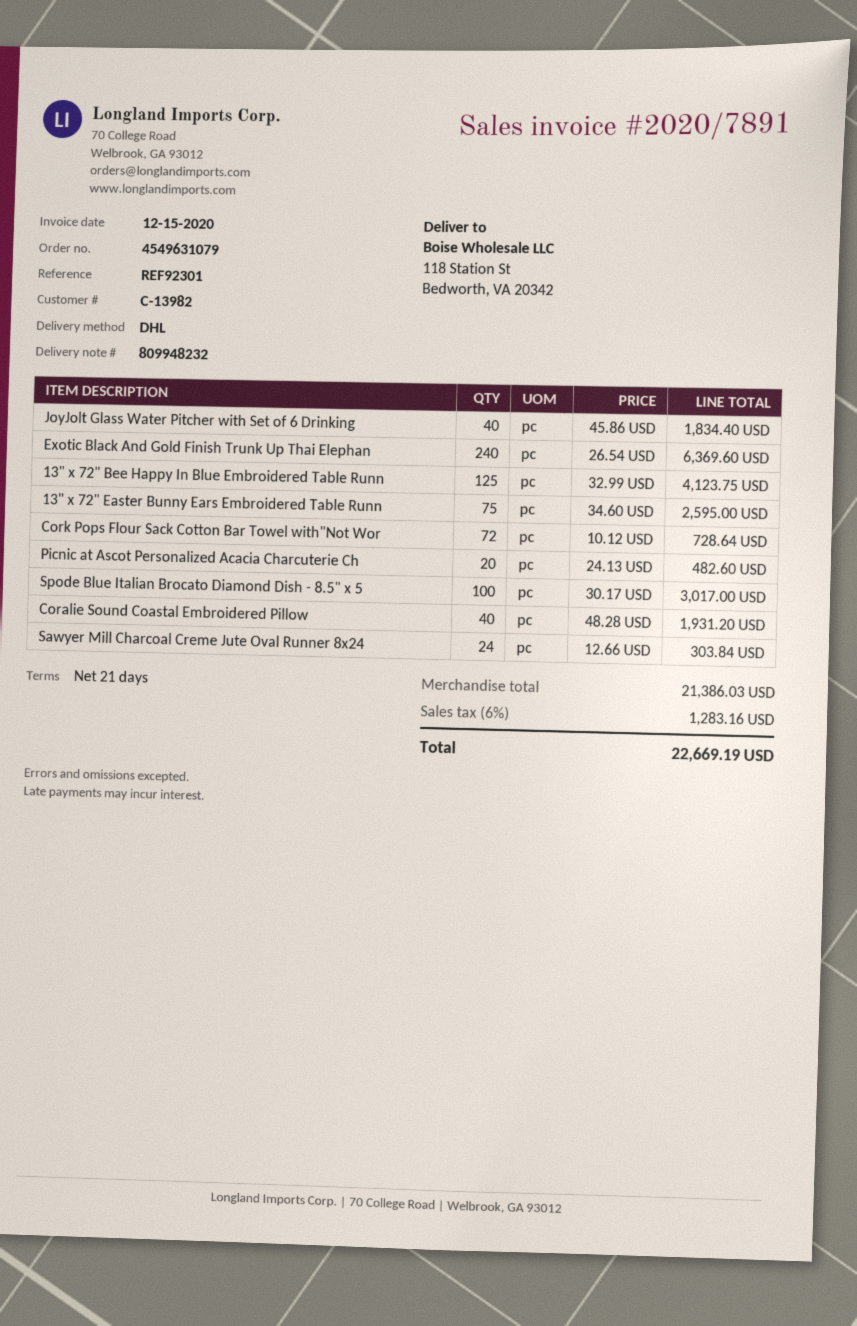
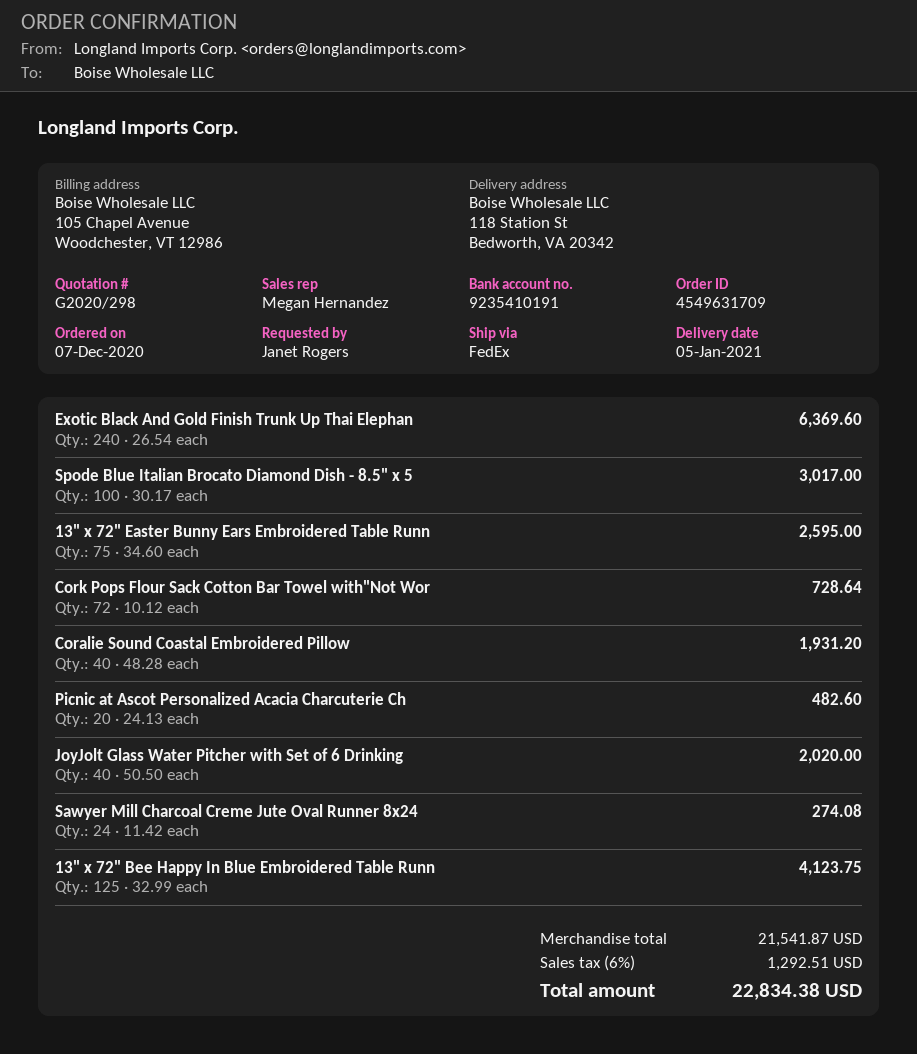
order number: 4549631079 -> 4549631709
shipping method: DHL -> FedEx
JoyJolt Glass Water Pitcher with Set of 6 Drinking: 40 x 45.86 = 1834.40 -> 40 x 50.50 = 2020.00
Sawyer Mill Charcoal Creme Jute Oval Runner 8x24: 24 x 12.66 = 303.84 -> 24 x 11.42 = 274.08
subtotal: 21386.03 -> 21541.87
tax: 6% = 1283.16 -> 6% = 1292.51
total: 22669.19 -> 22834.38

